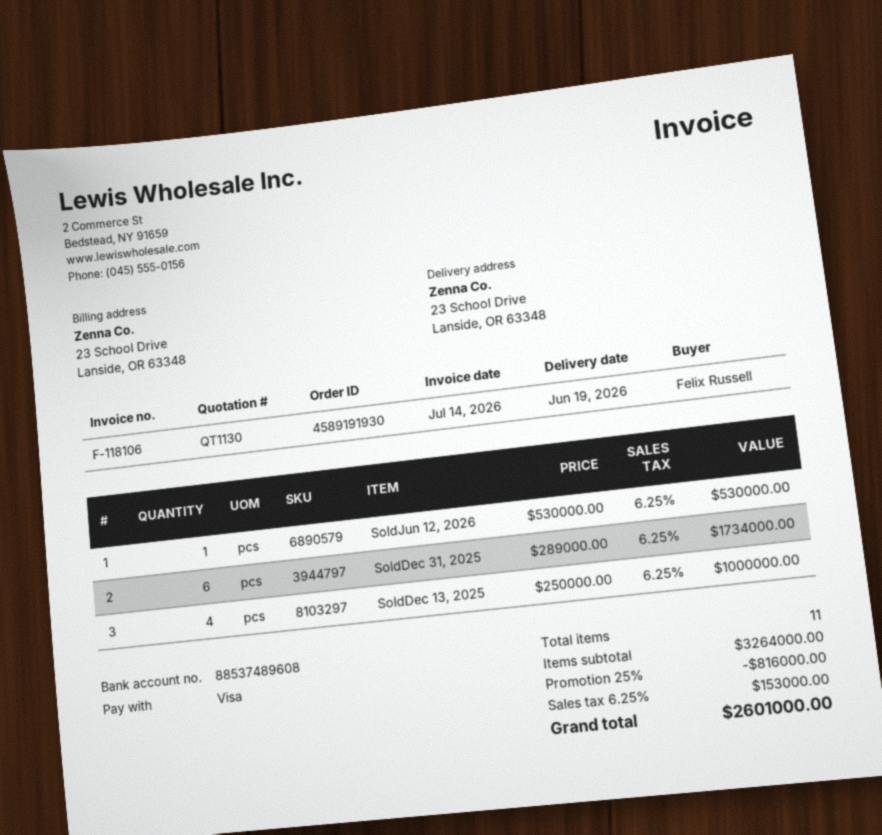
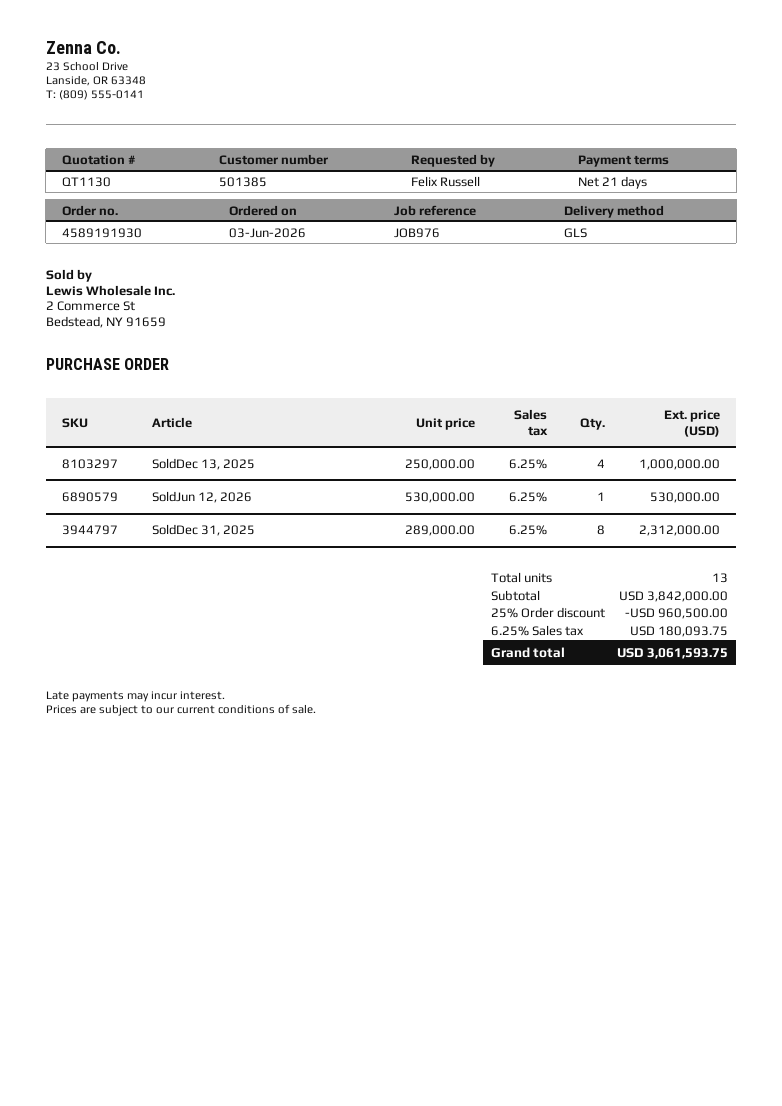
SoldDec 31, 2025: 6 x 289000.00 = 1734000.00 -> 8 x 289000.00 = 2312000.00
total quantity: 11 -> 13
subtotal: 3264000.00 -> 3842000.00
discount: 25% = 816000.00 -> 25% = 960500.00
tax: 6.25% = 153000.00 -> 6.25% = 180093.75
total: 2601000.00 -> 3061593.75

